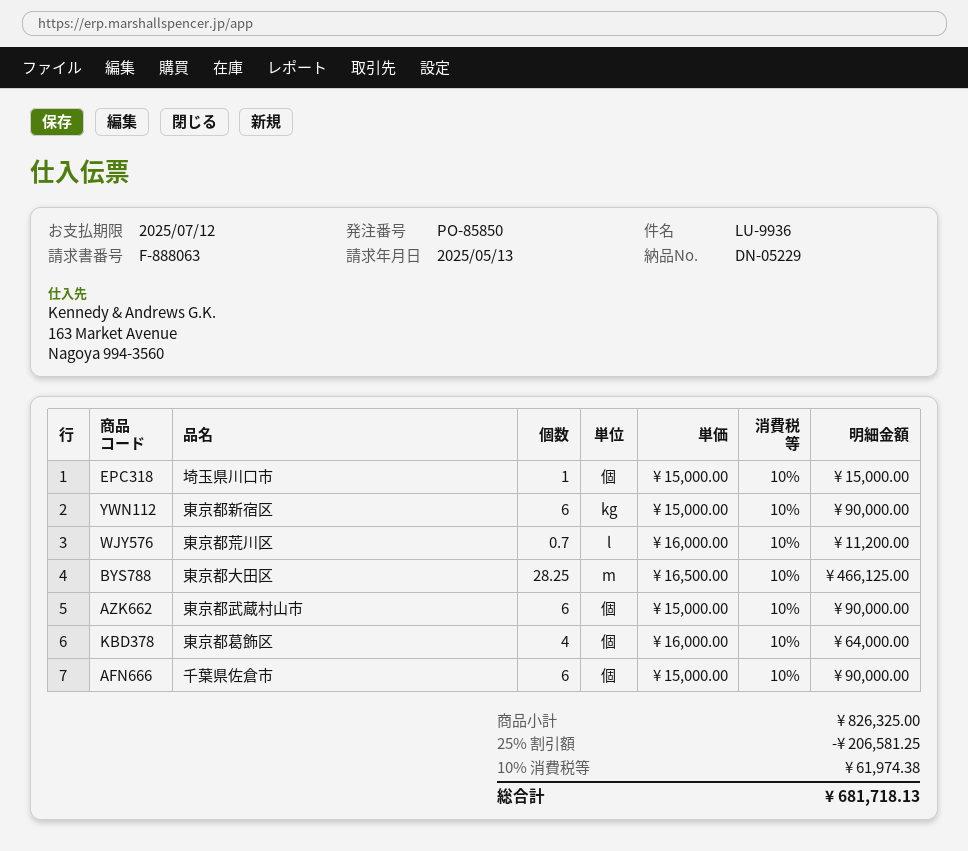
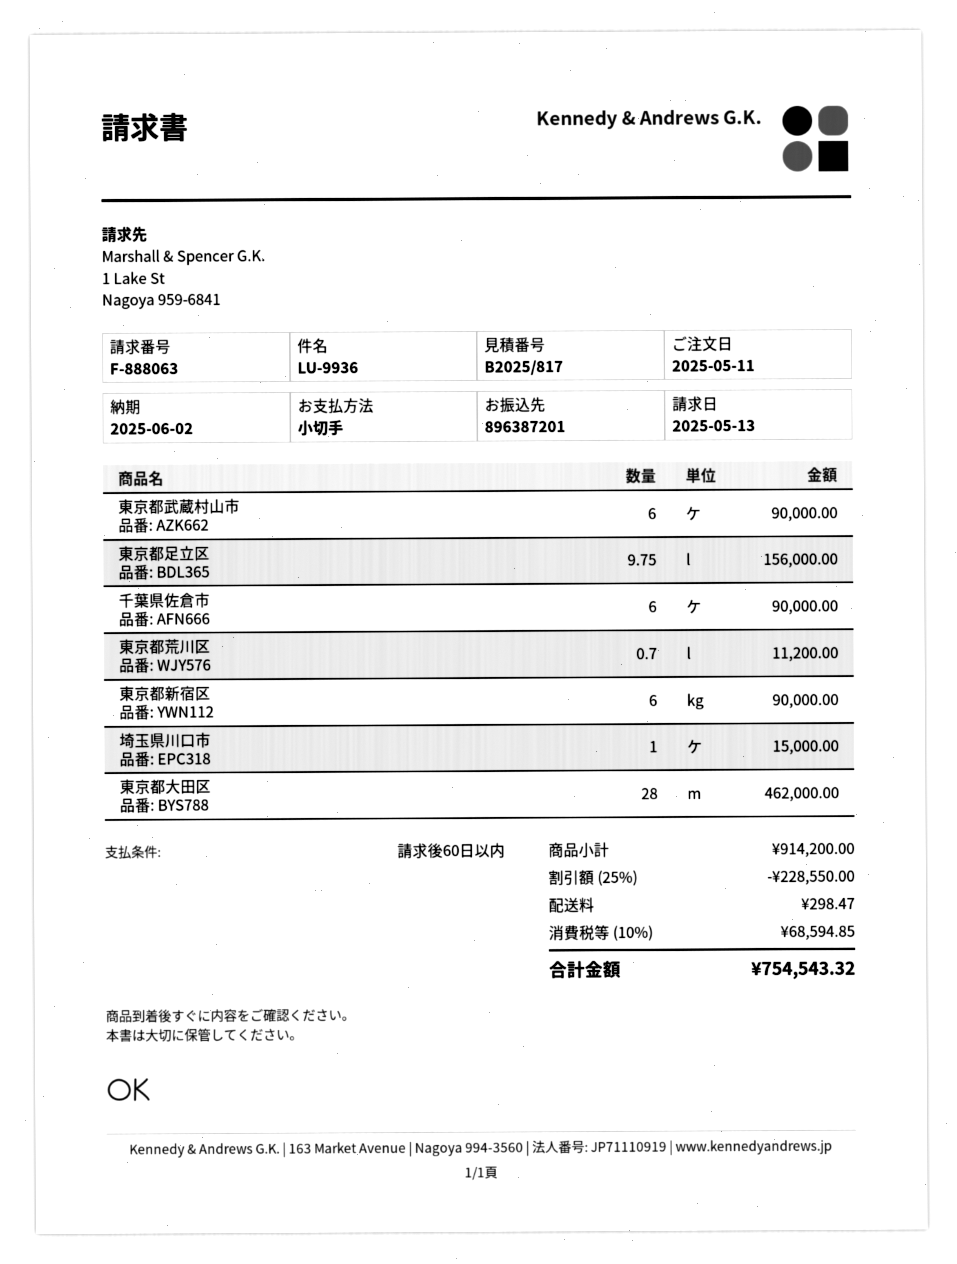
東京都大田区: 28.25 for 466125.00 -> 28 for 462000.00
東京都葛飾区: 4 for 64000.00 -> none
東京都足立区: none -> 9.75 for 156000.00
subtotal: 826325.00 -> 914200.00
discount: 25% = 206581.25 -> 25% = 228550.00
shipping: none -> 298.47
tax: 10% = 61974.38 -> 10% = 68594.85
total: 681718.13 -> 754543.32

